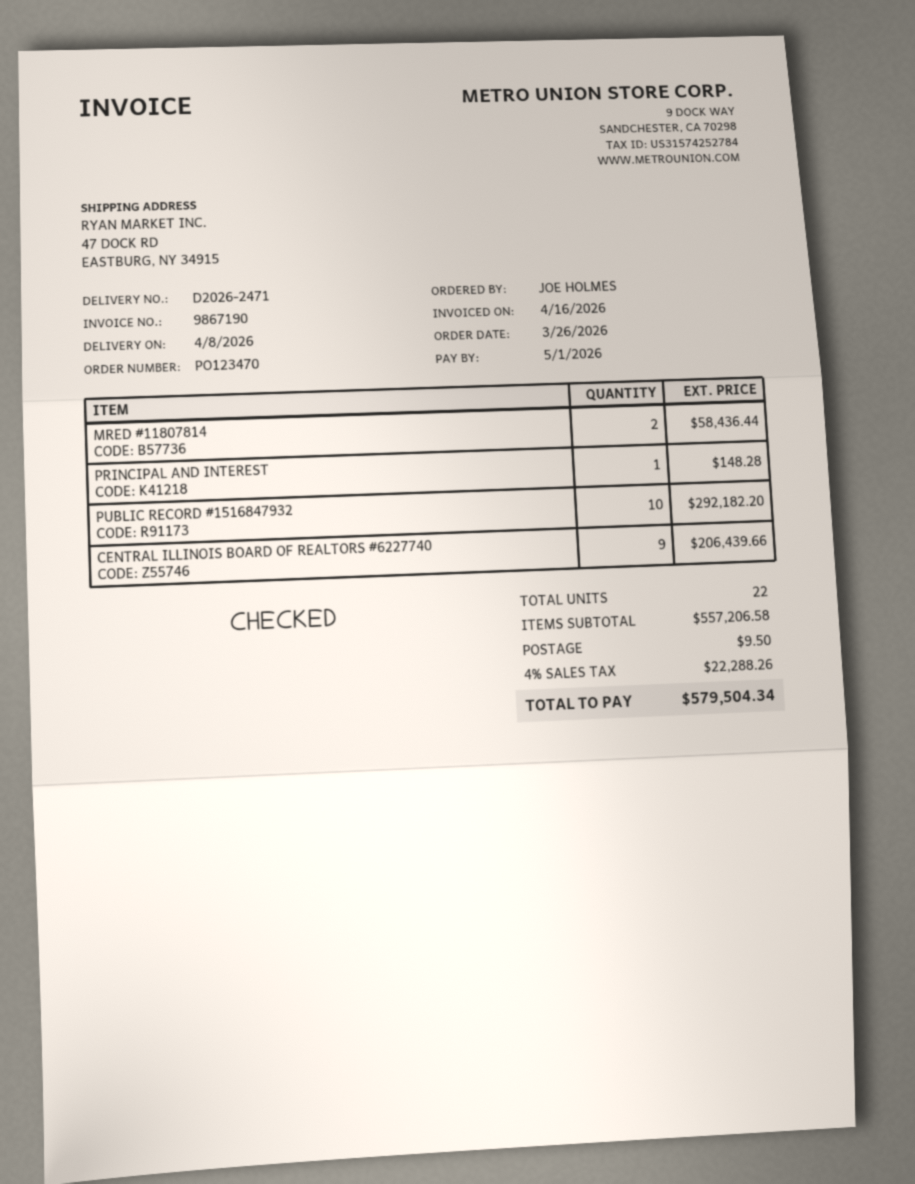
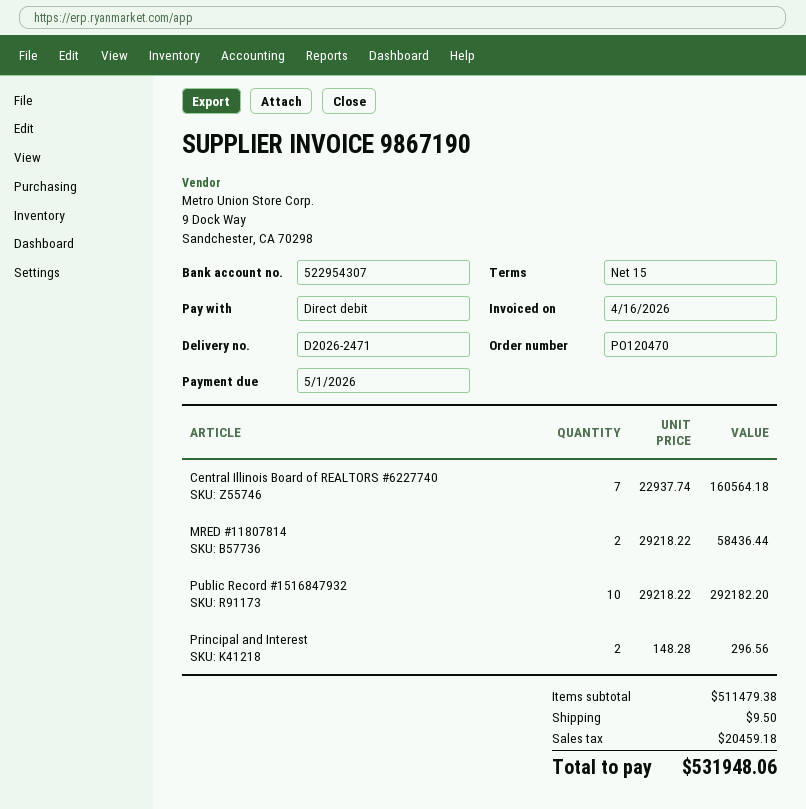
order number: PO123470 -> PO120470
PRINCIPAL AND INTEREST: 1 for 148.28 -> 2 for 296.56
CENTRAL ILLINOIS BOARD OF REALTORS #6227740: 9 for 206439.66 -> 7 for 160564.18
subtotal: 557206.58 -> 511479.38
tax: 22288.26 -> 20459.18
total: 579504.34 -> 531948.06

